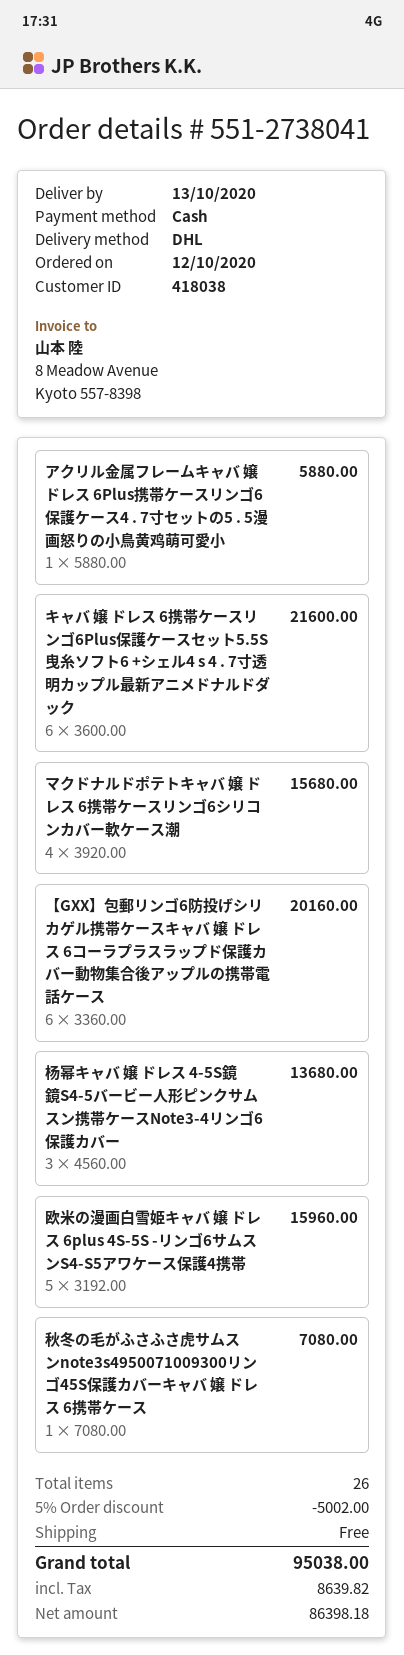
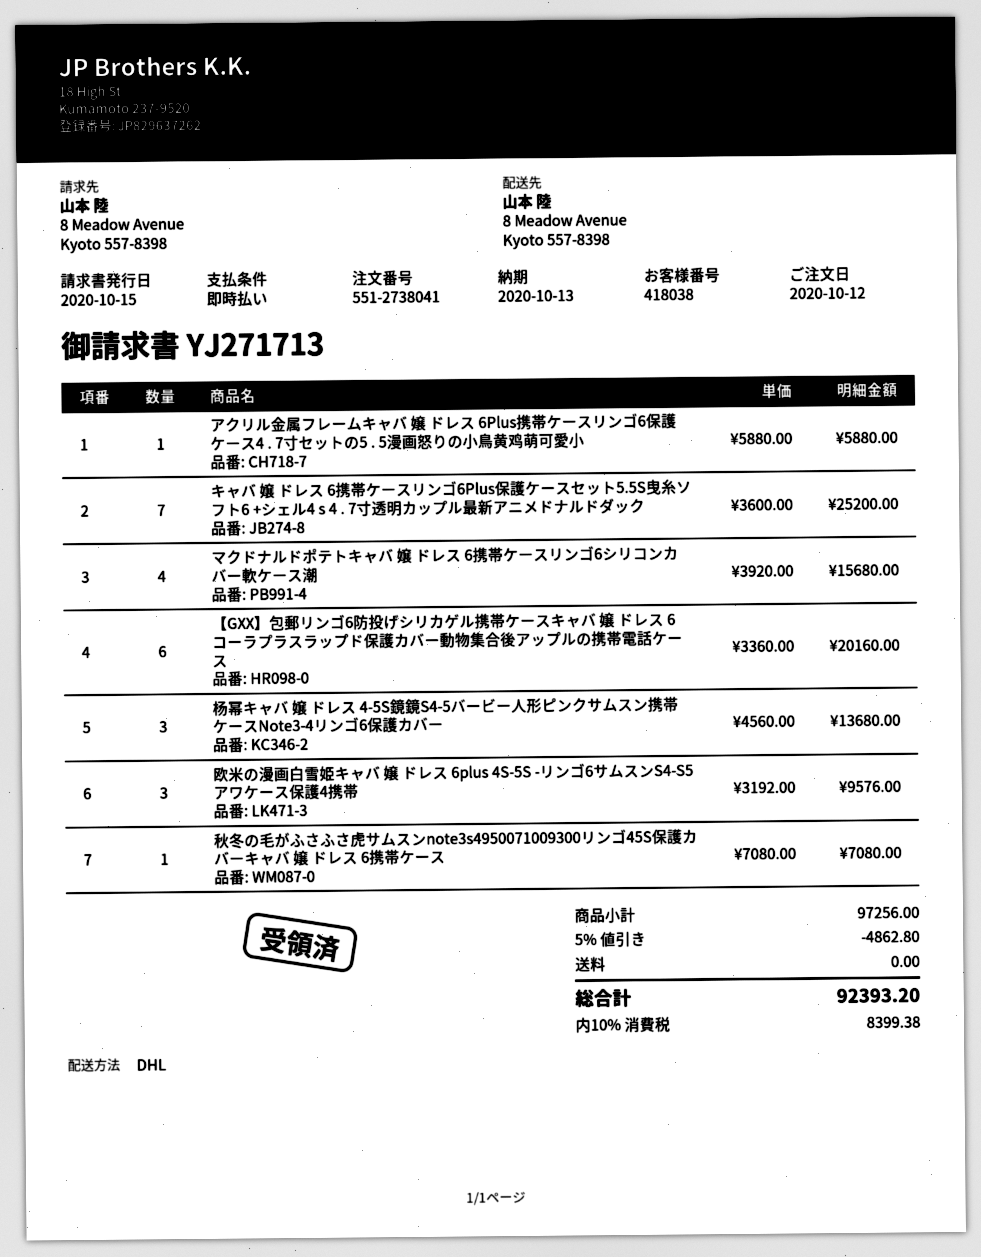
キャバ 嬢 ドレス 6携帯ケースリンゴ6Plus保護ケースセット5.5S曳糸ソフト6 +シェル4 s 4 . 7寸透明カップル最新アニメドナルドダック: 6 x 3600.00 = 21600.00 -> 7 x 3600.00 = 25200.00
欧米の漫画白雪姫キャバ 嬢 ドレス 6plus 4S-5S -リンゴ6サムスンS4-S5アワケース保護4携帯: 5 x 3192.00 = 15960.00 -> 3 x 3192.00 = 9576.00
discount: 5% = 5002.00 -> 5% = 4862.80
tax: 8639.82 -> 8399.38
total: 95038.00 -> 92393.20

